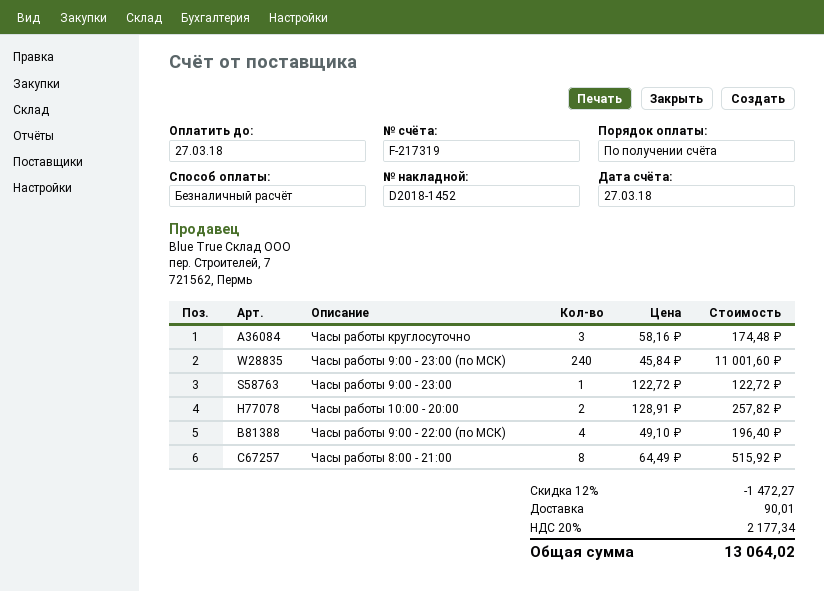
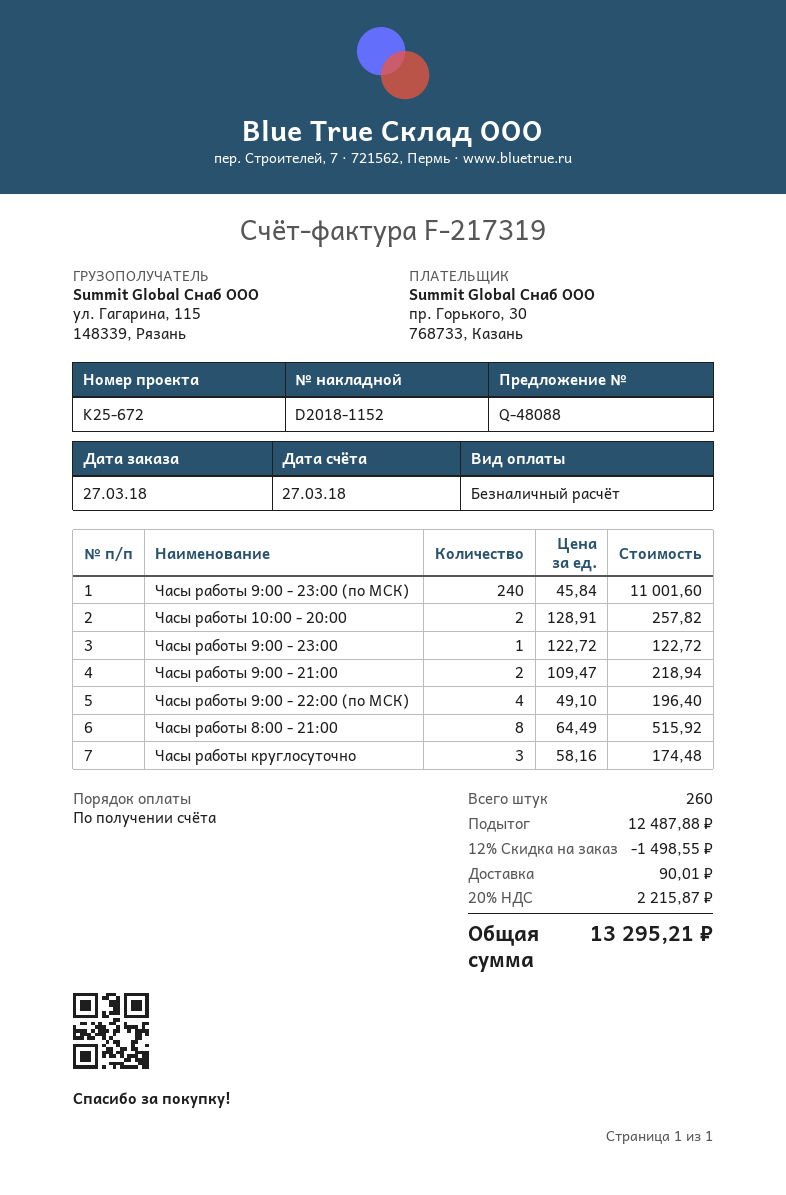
delivery note number: D2018-1452 -> D2018-1152
Часы работы 9:00 - 21:00: none -> 2 x 109.47 = 218.94
discount: 12% = 1472.27 -> 12% = 1498.55
tax: 20% = 2177.34 -> 20% = 2215.87
total: 13064.02 -> 13295.21

